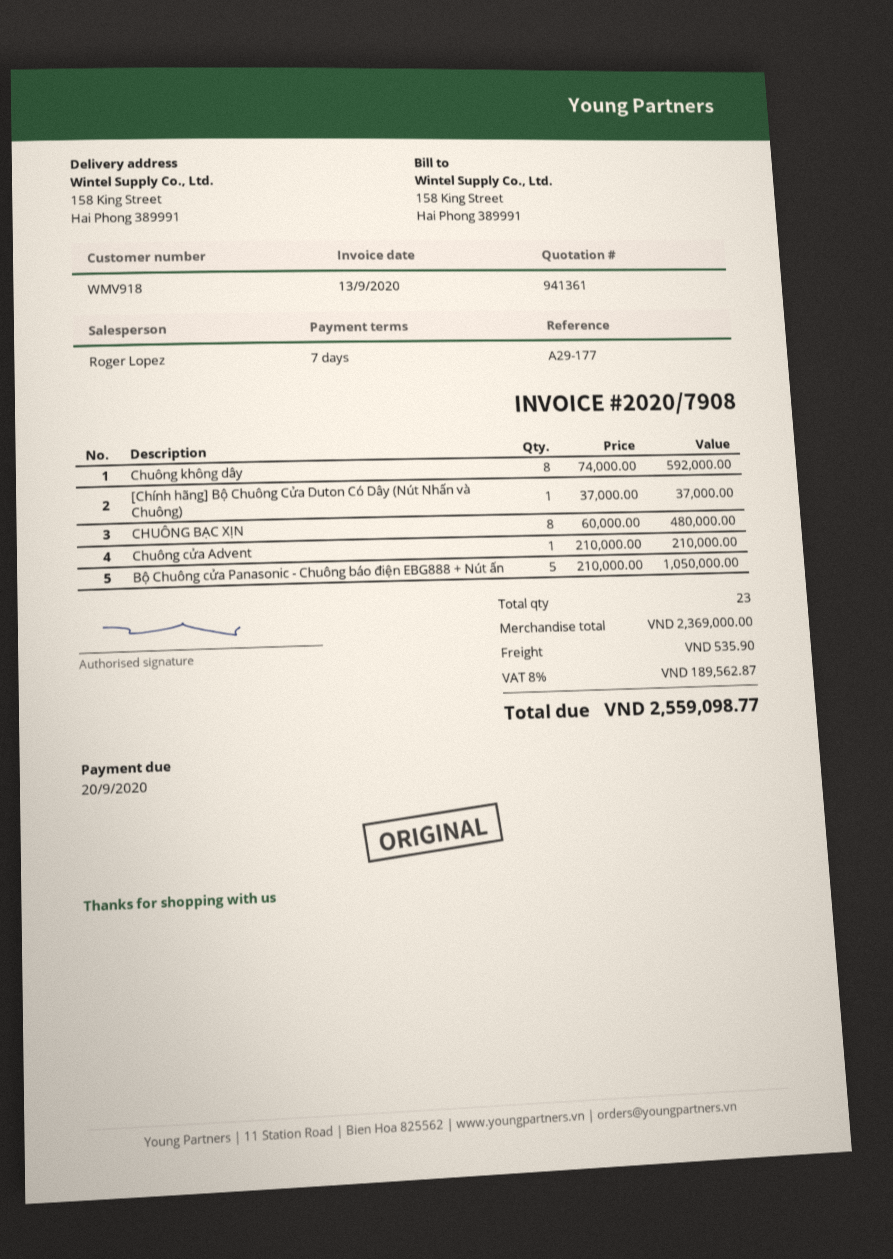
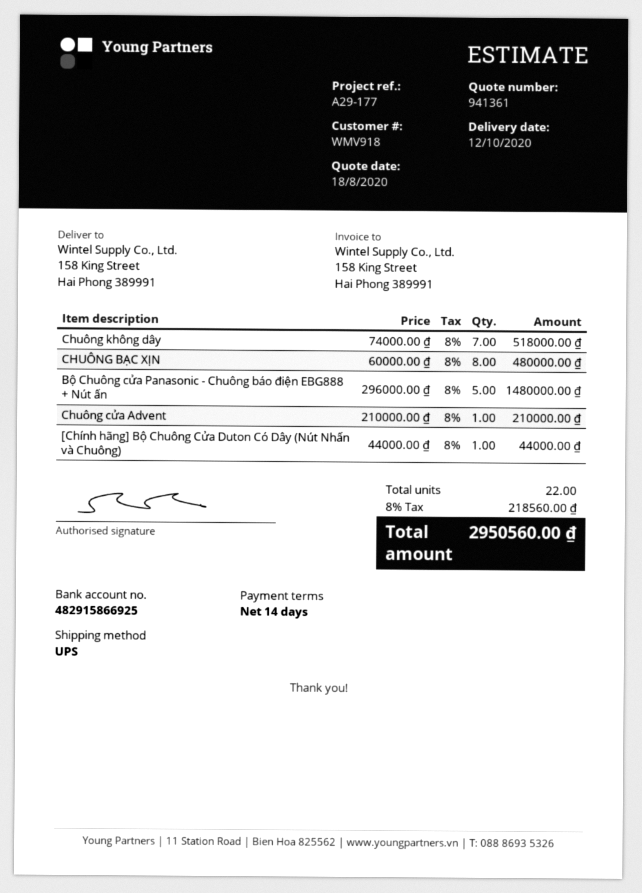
payment terms: 7 days -> 14 days
Chuông không dây: 8 x 74000.00 = 592000.00 -> 7 x 74000.00 = 518000.00
[Chính hãng] Bộ Chuông Cửa Duton Có Dây (Nút Nhấn và Chuông): 1 x 37000.00 = 37000.00 -> 1 x 44000.00 = 44000.00
Bộ Chuông cửa Panasonic - Chuông báo điện EBG888 + Nút ấn: 5 x 210000.00 = 1050000.00 -> 5 x 296000.00 = 1480000.00
total quantity: 23 -> 22
shipping: 535.90 -> none
tax: 8% = 189562.87 -> 8% = 218560.00
total: 2559098.77 -> 2950560.00

